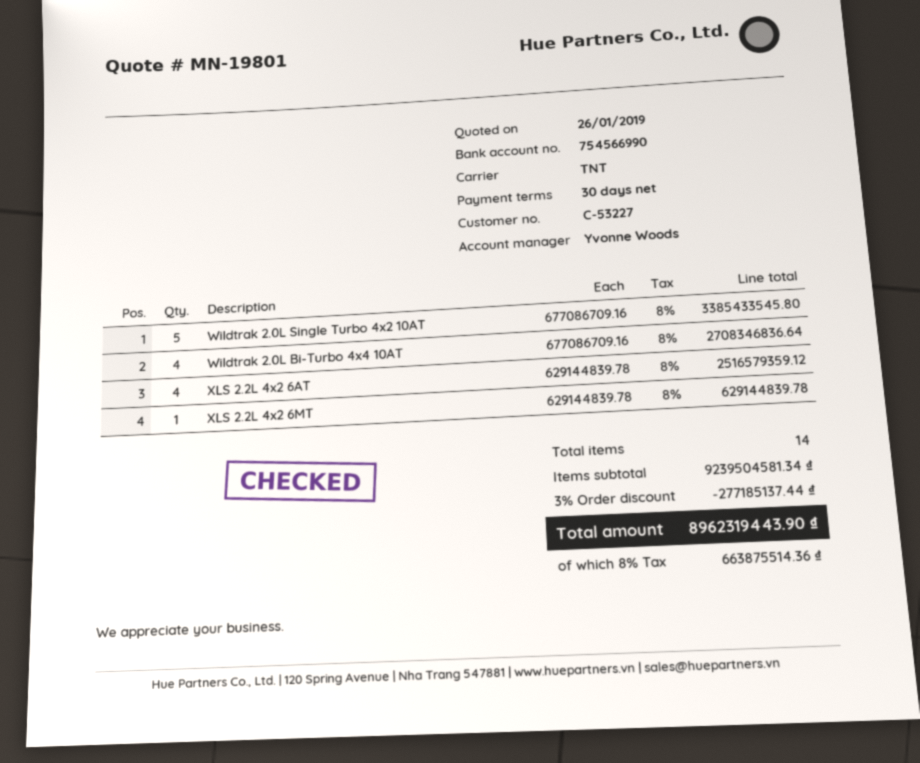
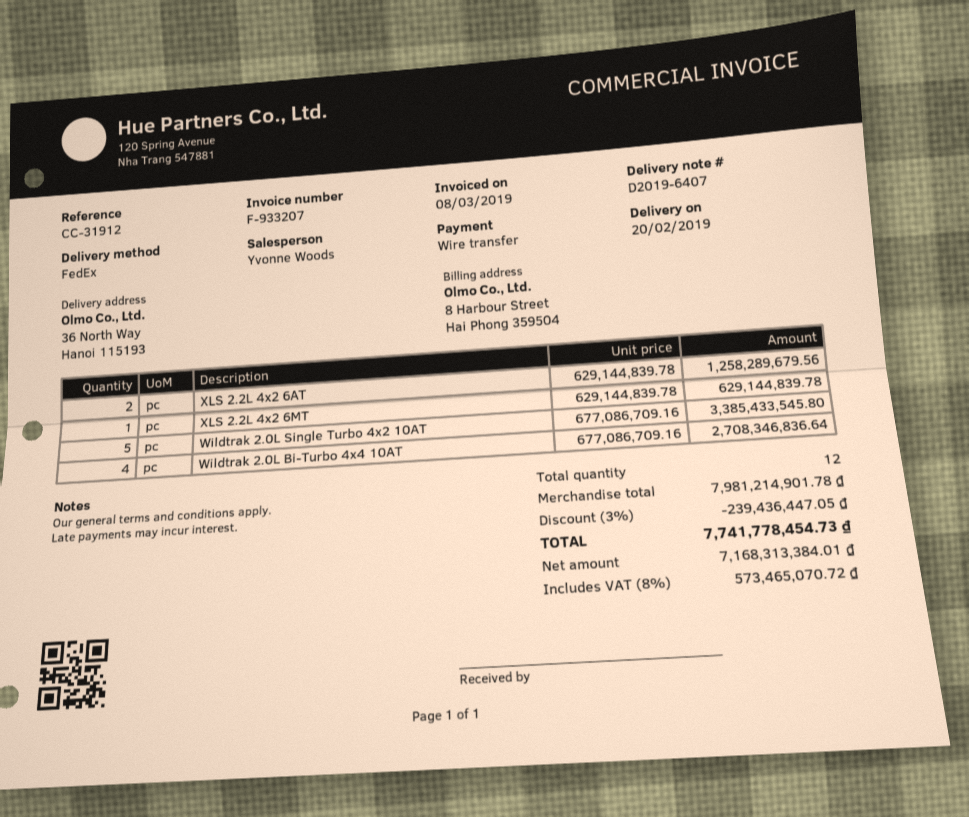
shipping method: TNT -> FedEx
XLS 2.2L 4x2 6AT: 4 x 629144839.78 = 2516579359.12 -> 2 x 629144839.78 = 1258289679.56
total quantity: 14 -> 12
subtotal: 9239504581.34 -> 7981214901.78
discount: 3% = 277185137.44 -> 3% = 239436447.05
tax: 8% = 663875514.36 -> 8% = 573465070.72
total: 8962319443.90 -> 7741778454.73

